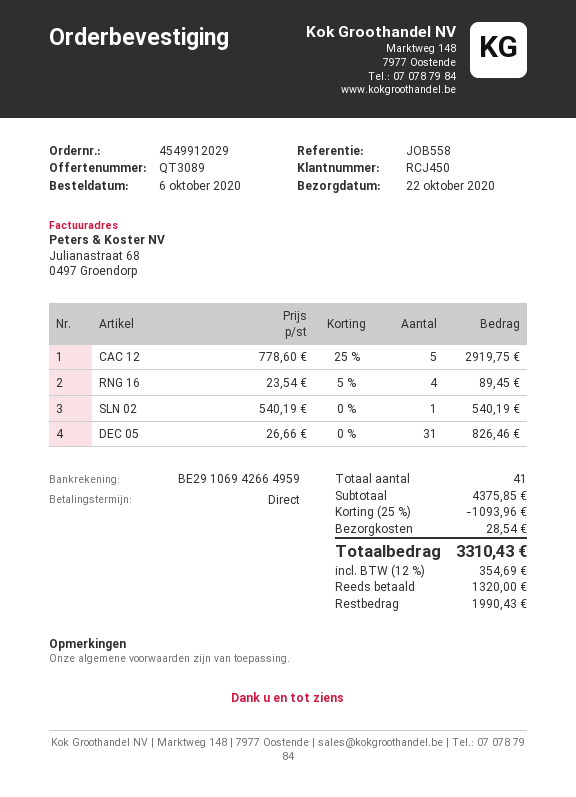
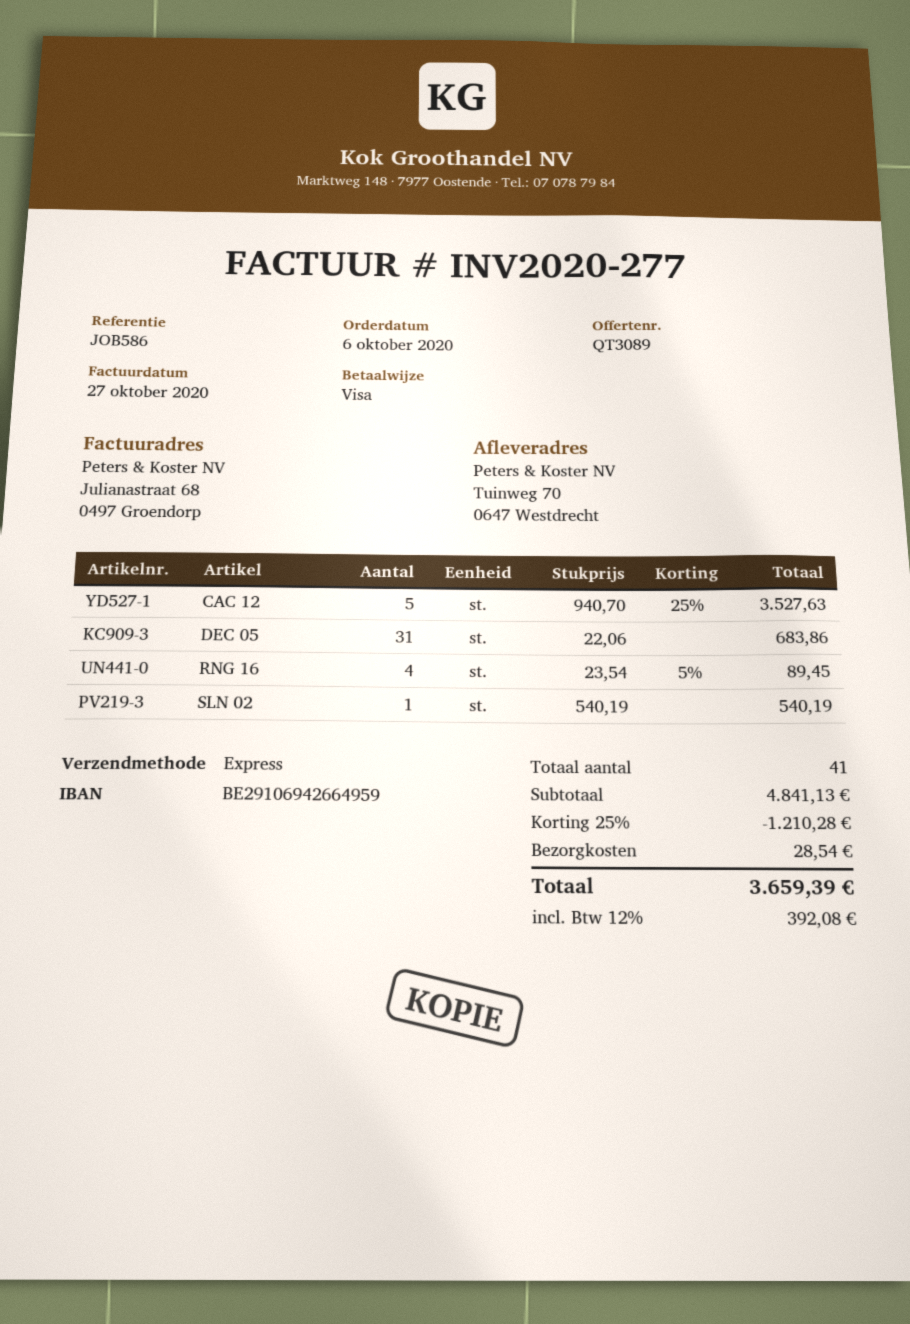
reference: JOB558 -> JOB586
CAC 12: 5 x 778.60 - 25% = 2919.75 -> 5 x 940.70 - 25% = 3527.63
DEC 05: 31 x 26.66 = 826.46 -> 31 x 22.06 = 683.86
subtotal: 4375.85 -> 4841.13
discount: 25% = 1093.96 -> 25% = 1210.28
tax: 12% = 354.69 -> 12% = 392.08
total: 3310.43 -> 3659.39

